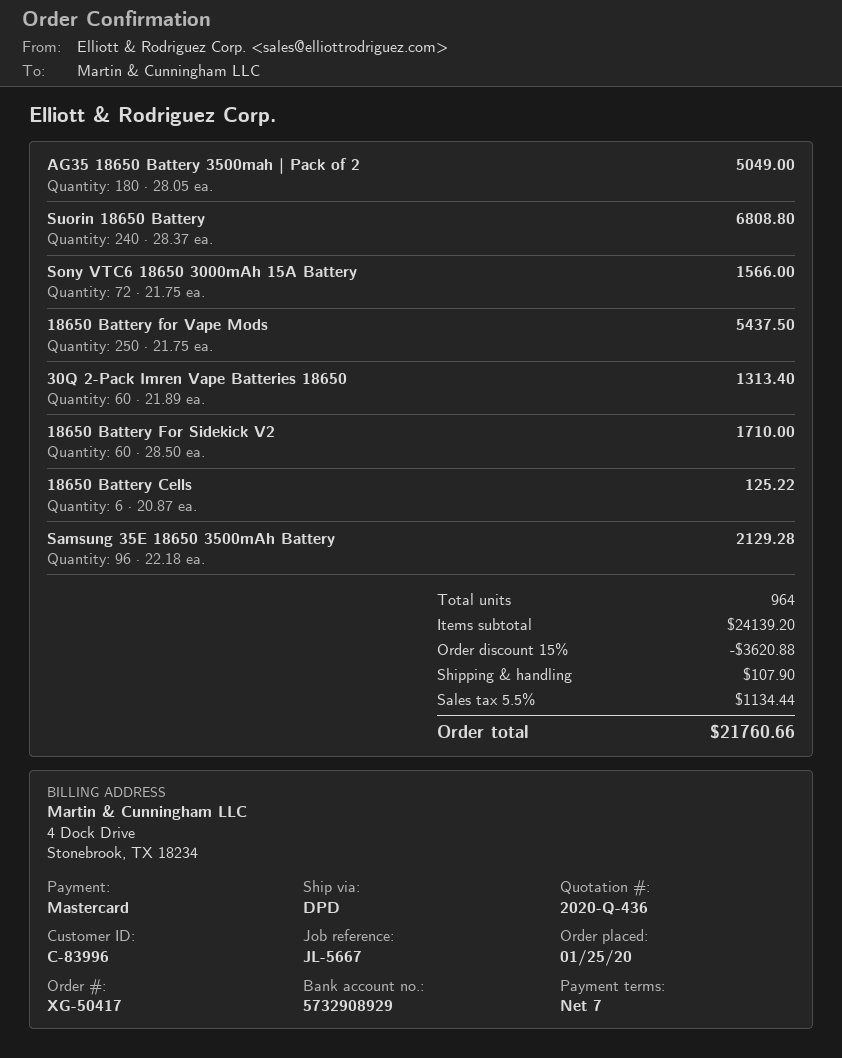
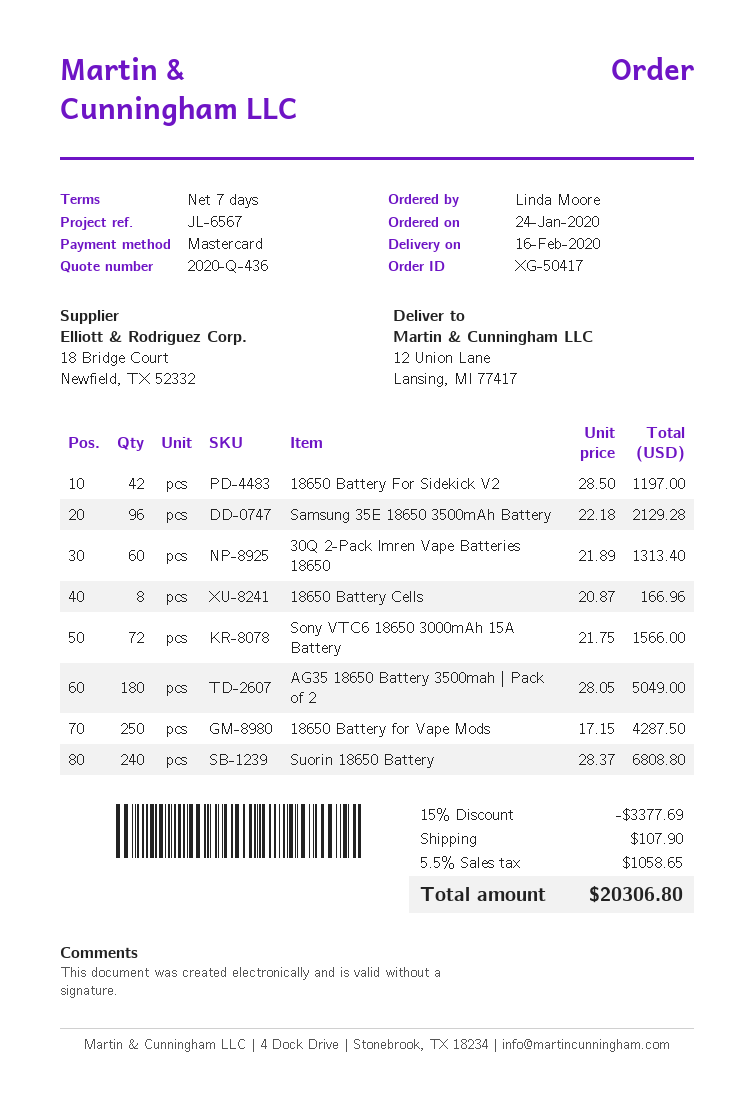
order date: 2020-01-25 -> 2020-01-24
reference: JL-5667 -> JL-6567
18650 Battery for Vape Mods: 250 x 21.75 = 5437.50 -> 250 x 17.15 = 4287.50
18650 Battery For Sidekick V2: 60 x 28.50 = 1710.00 -> 42 x 28.50 = 1197.00
18650 Battery Cells: 6 x 20.87 = 125.22 -> 8 x 20.87 = 166.96
discount: 15% = 3620.88 -> 15% = 3377.69
tax: 5.5% = 1134.44 -> 5.5% = 1058.65
total: 21760.66 -> 20306.80

